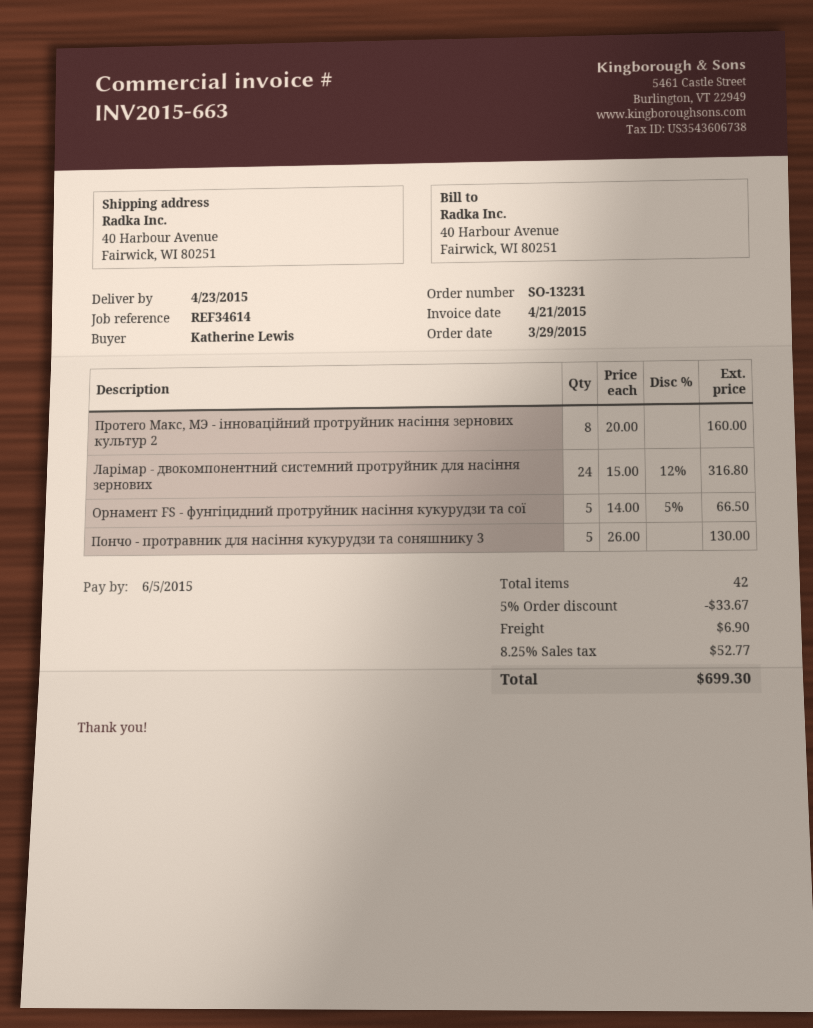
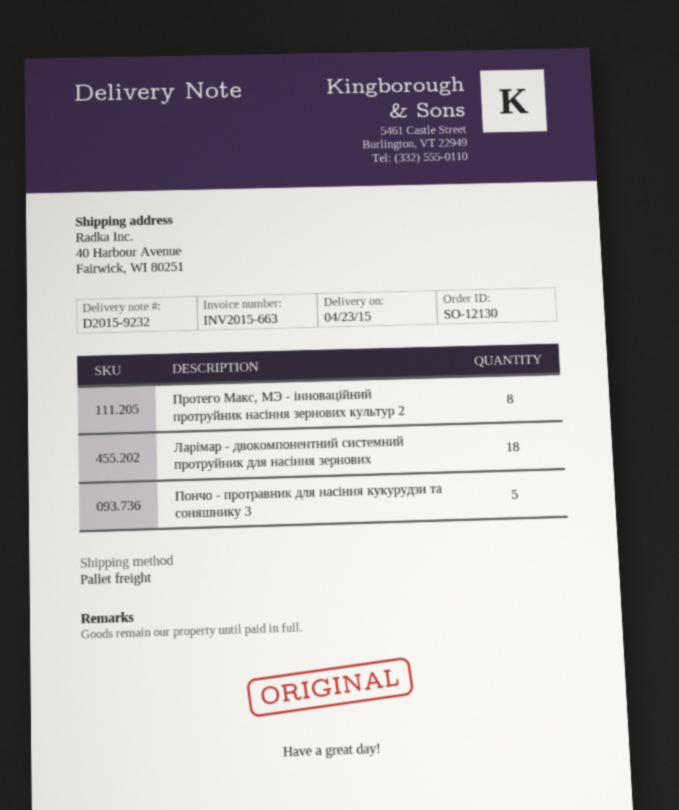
order number: SO-13231 -> SO-12130
Ларімар - двокомпонентний системний протруйник для насіння зернових: 24 -> 18
Орнамент FS - фунгіцидний протруйник насіння кукурудзи та сої: 5 -> none

